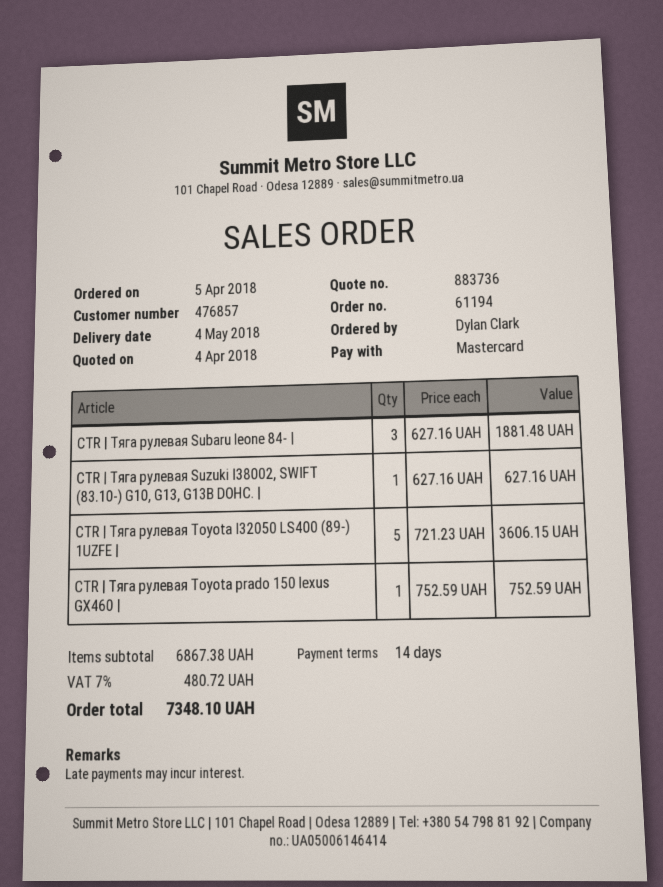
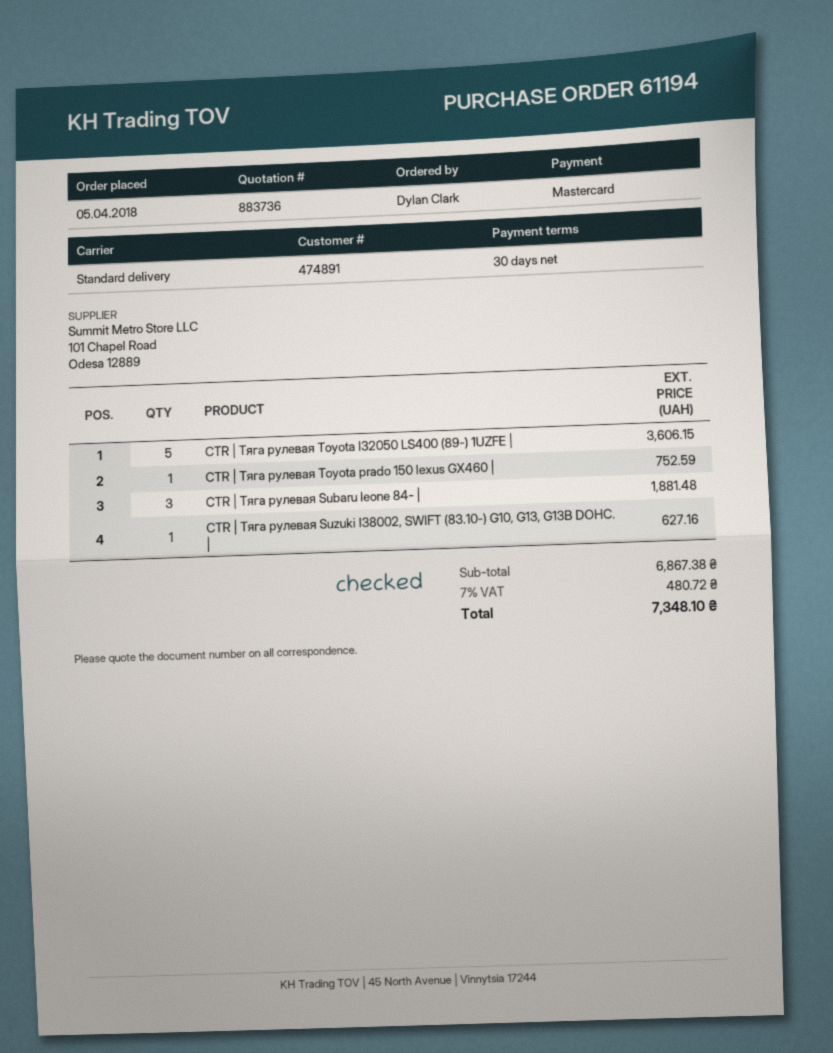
payment terms: 14 days -> 30 days
customer number: 476857 -> 474891

